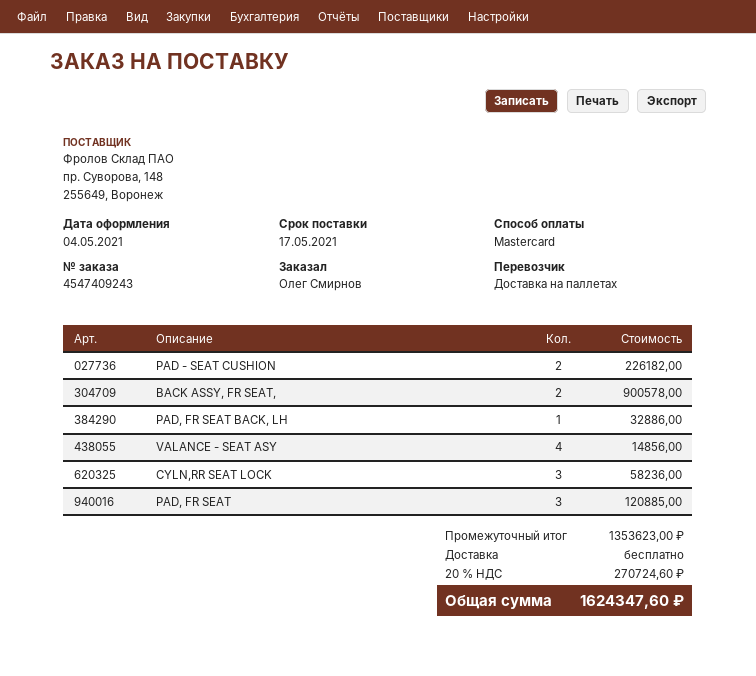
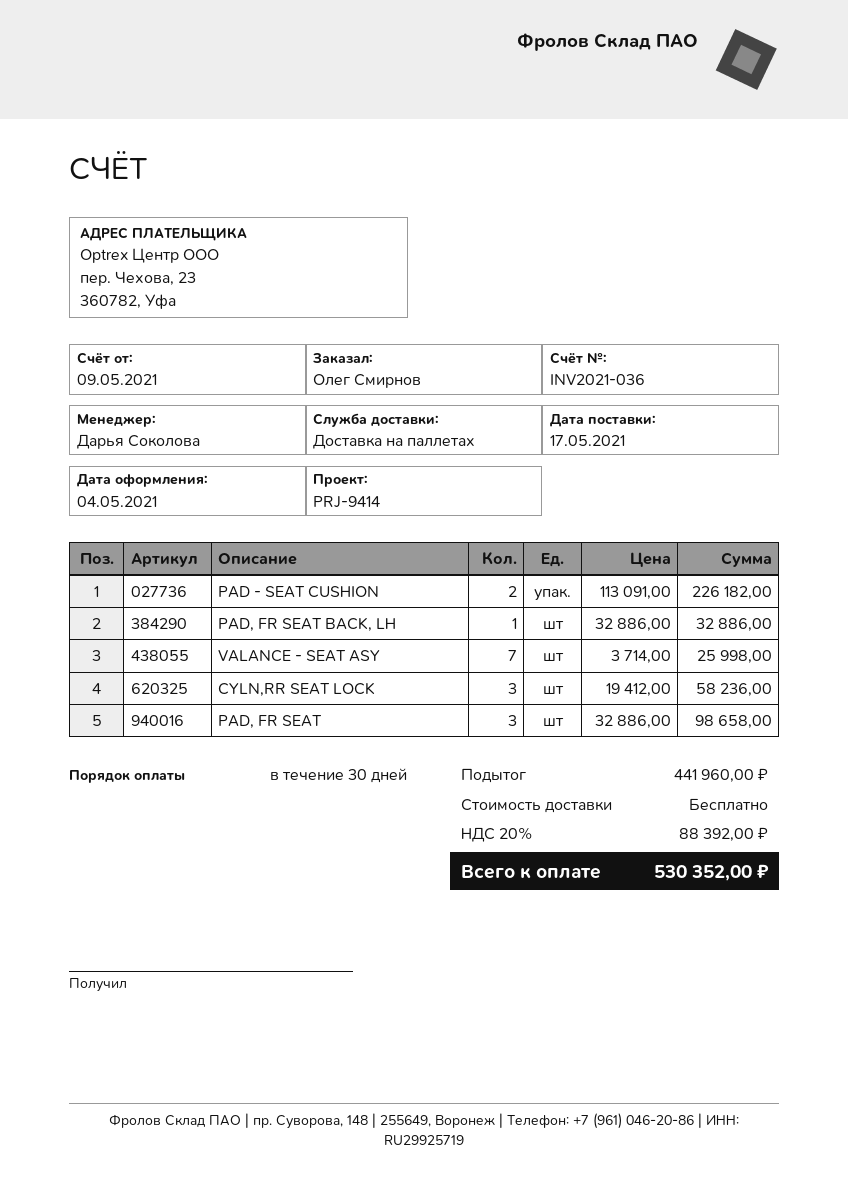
BACK ASSY, FR SEAT,: 2 for 900578.00 -> none
VALANCE - SEAT ASY: 4 for 14856.00 -> 7 for 25998.00
PAD, FR SEAT: 3 for 120885.00 -> 3 for 98658.00
subtotal: 1353623.00 -> 441960.00
tax: 20% = 270724.60 -> 20% = 88392.00
total: 1624347.60 -> 530352.00

